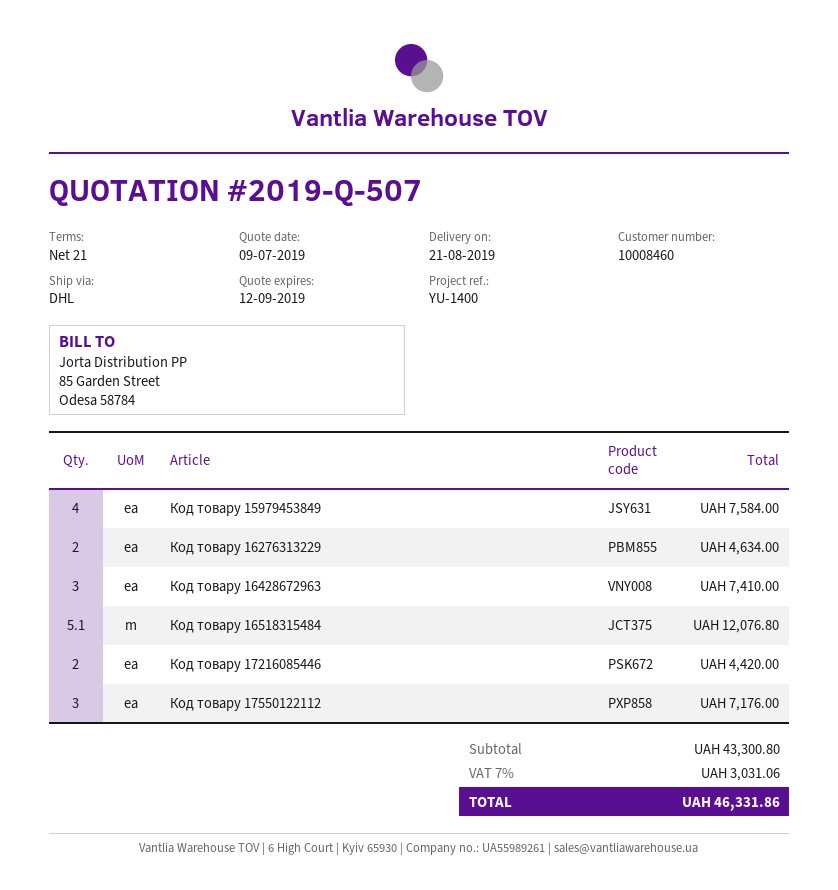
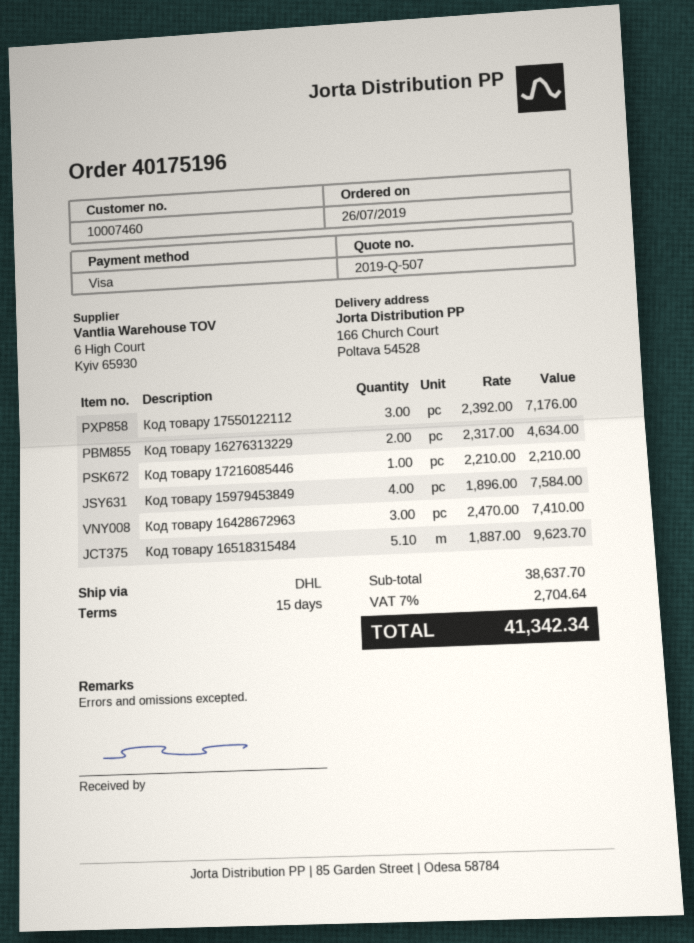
payment terms: 21 days -> 15 days
customer number: 10008460 -> 10007460
Код товару 16518315484: 5.1 for 12076.80 -> 5.1 for 9623.70
Код товару 17216085446: 2 for 4420.00 -> 1 for 2210.00
subtotal: 43300.80 -> 38637.70
tax: 7% = 3031.06 -> 7% = 2704.64
total: 46331.86 -> 41342.34

